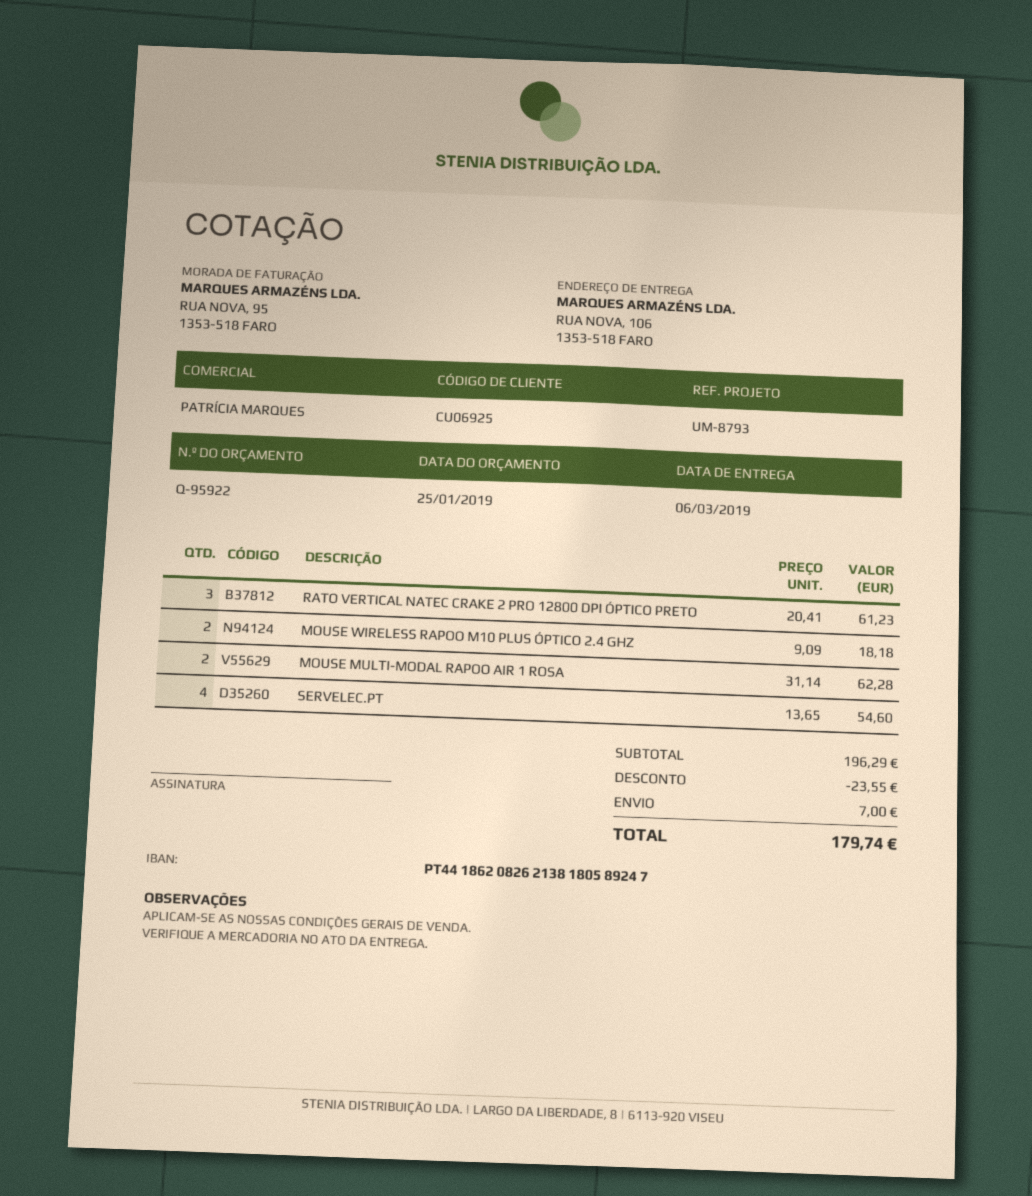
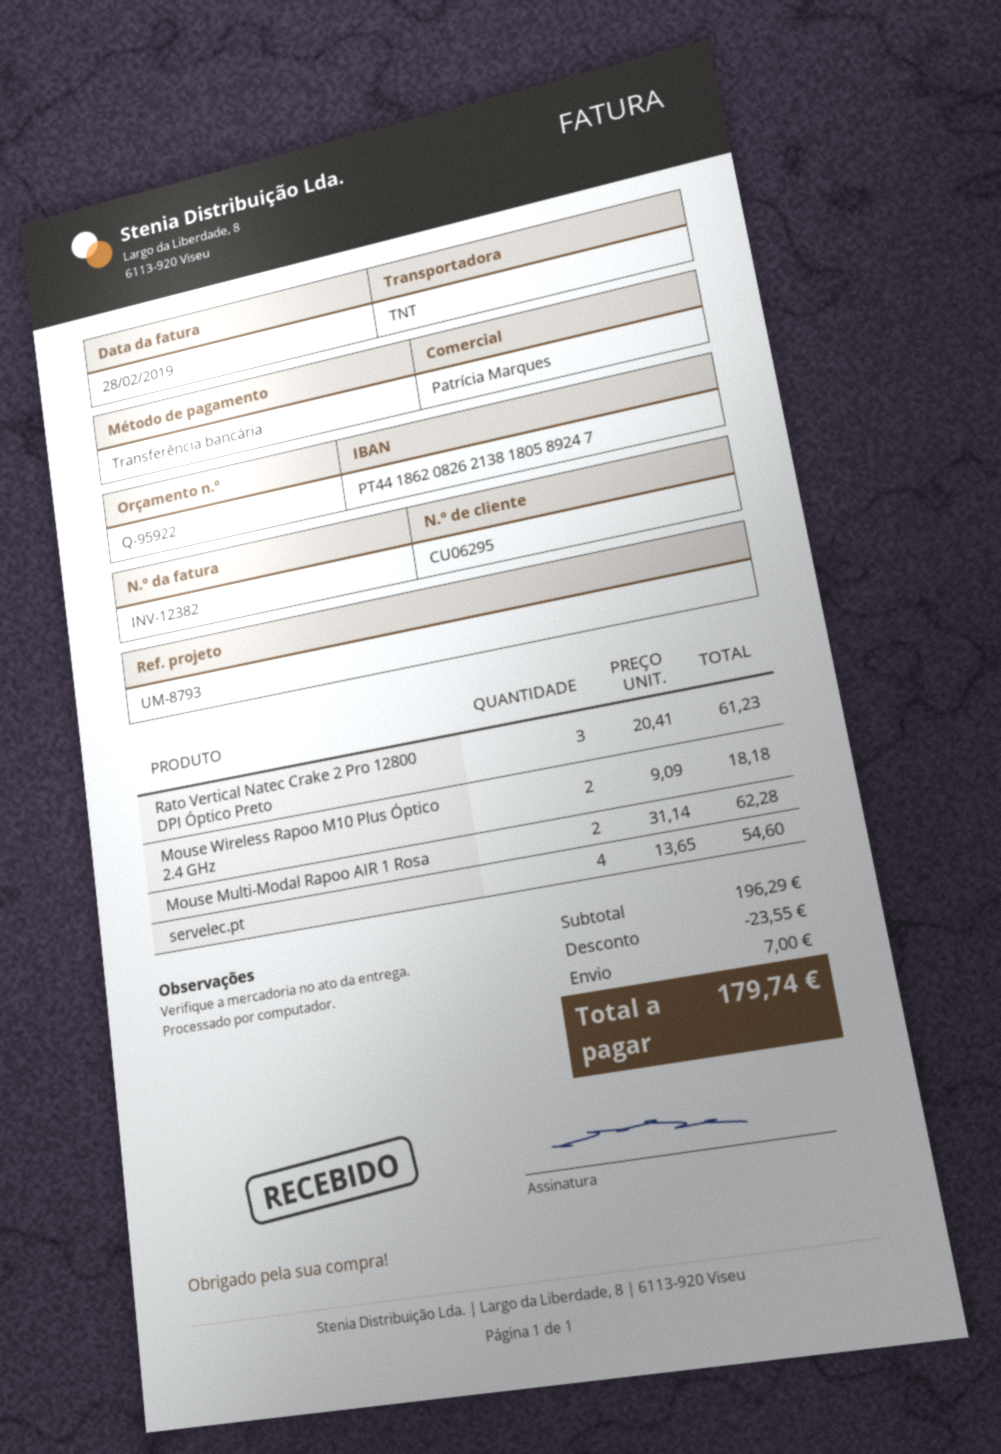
customer number: CU06925 -> CU06295

